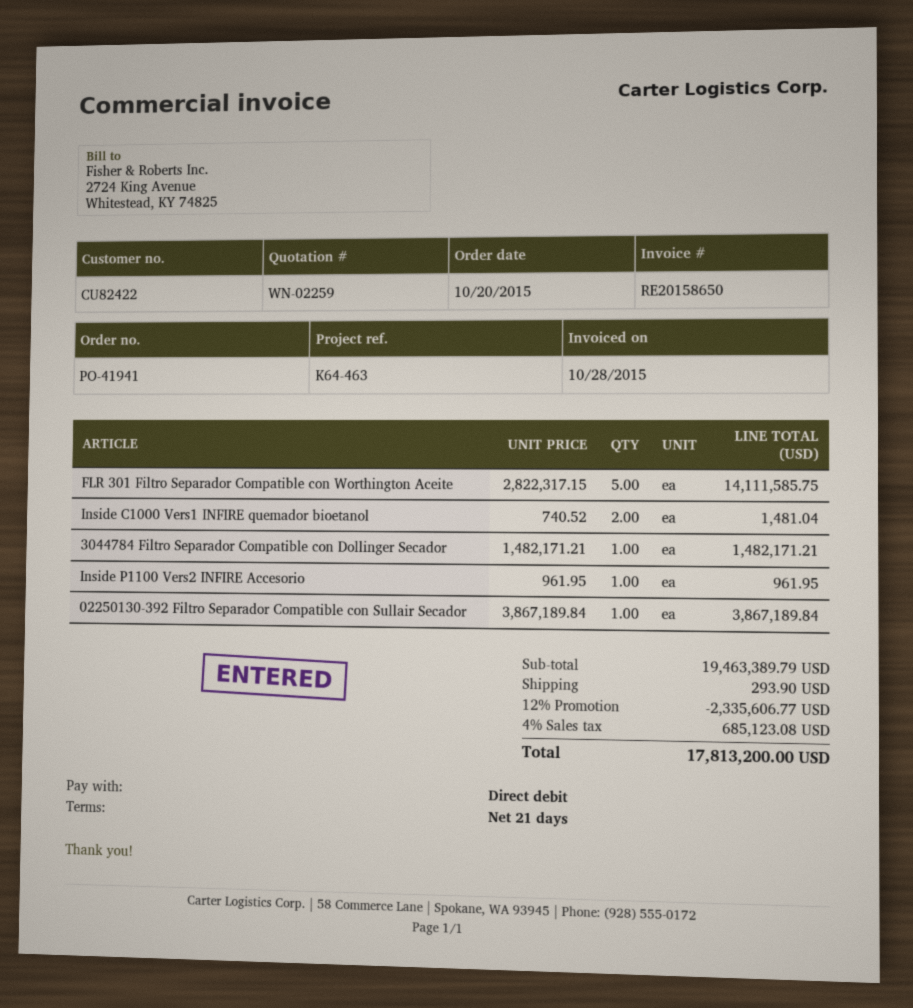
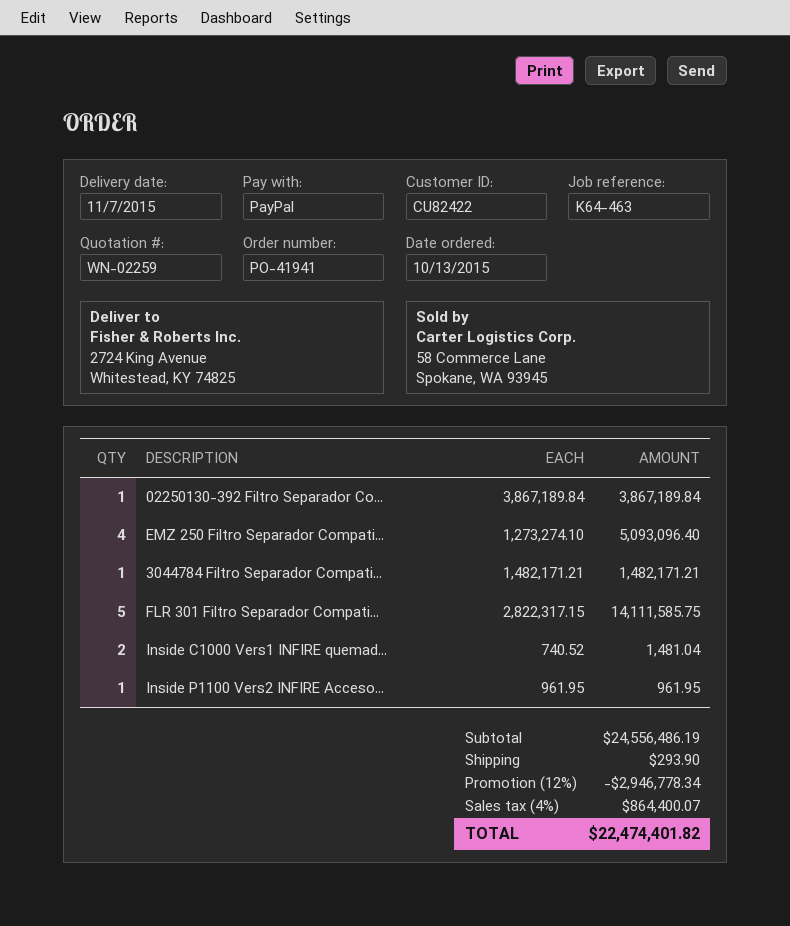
order date: 2015-10-20 -> 2015-10-13
payment method: direct debit -> PayPal
EMZ 250 Filtro Separador Compati...: none -> 4 x 1273274.10 = 5093096.40
subtotal: 19463389.79 -> 24556486.19
discount: 12% = 2335606.77 -> 12% = 2946778.34
tax: 4% = 685123.08 -> 4% = 864400.07
total: 17813200.00 -> 22474401.82

